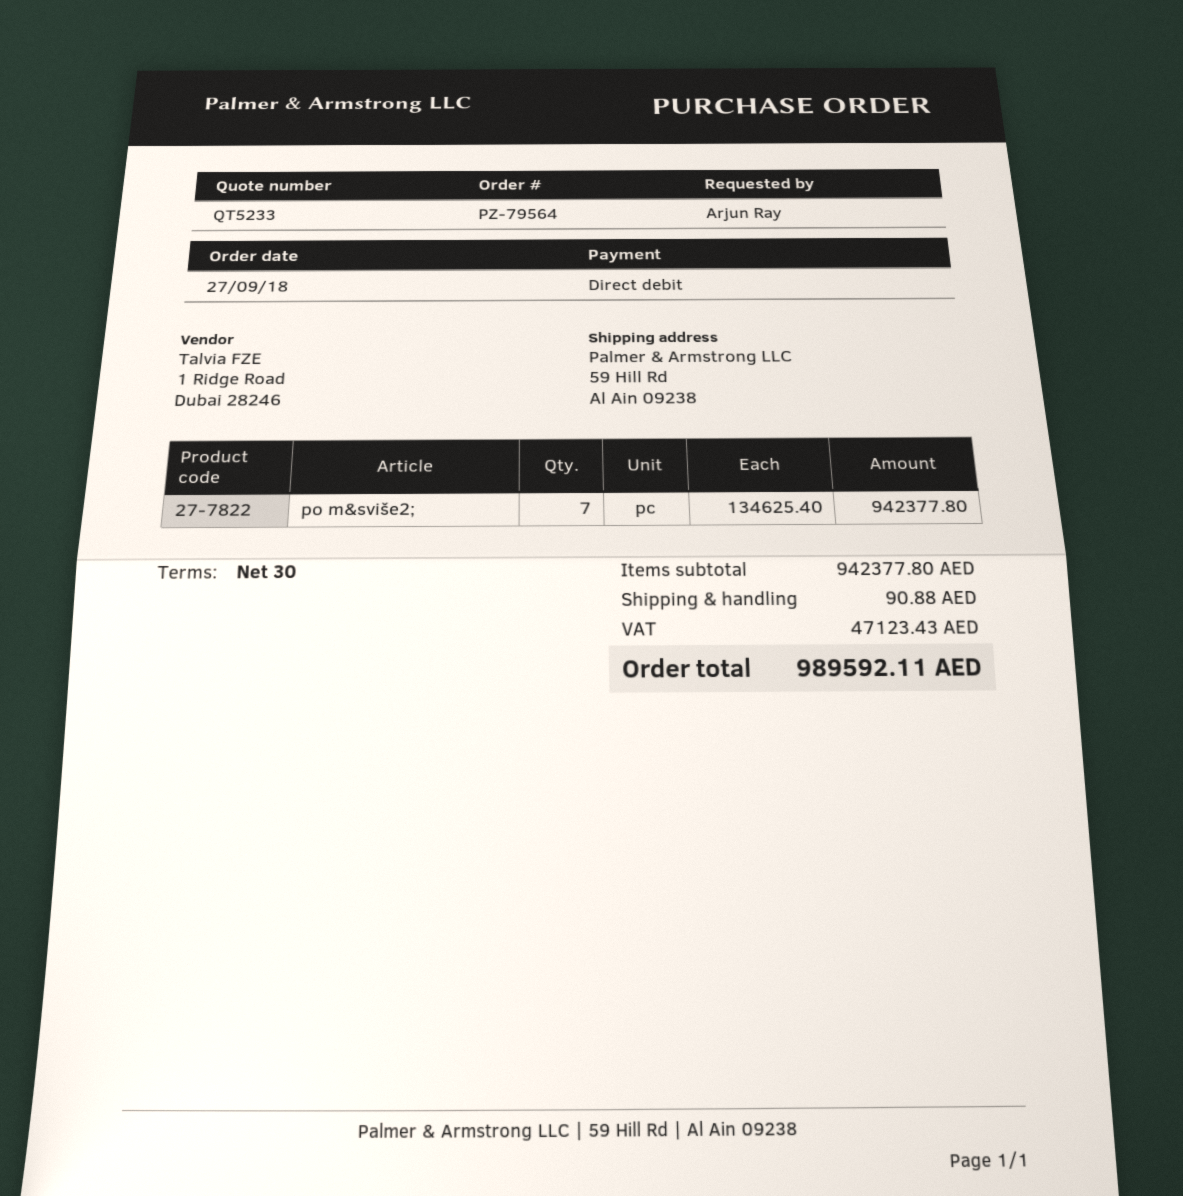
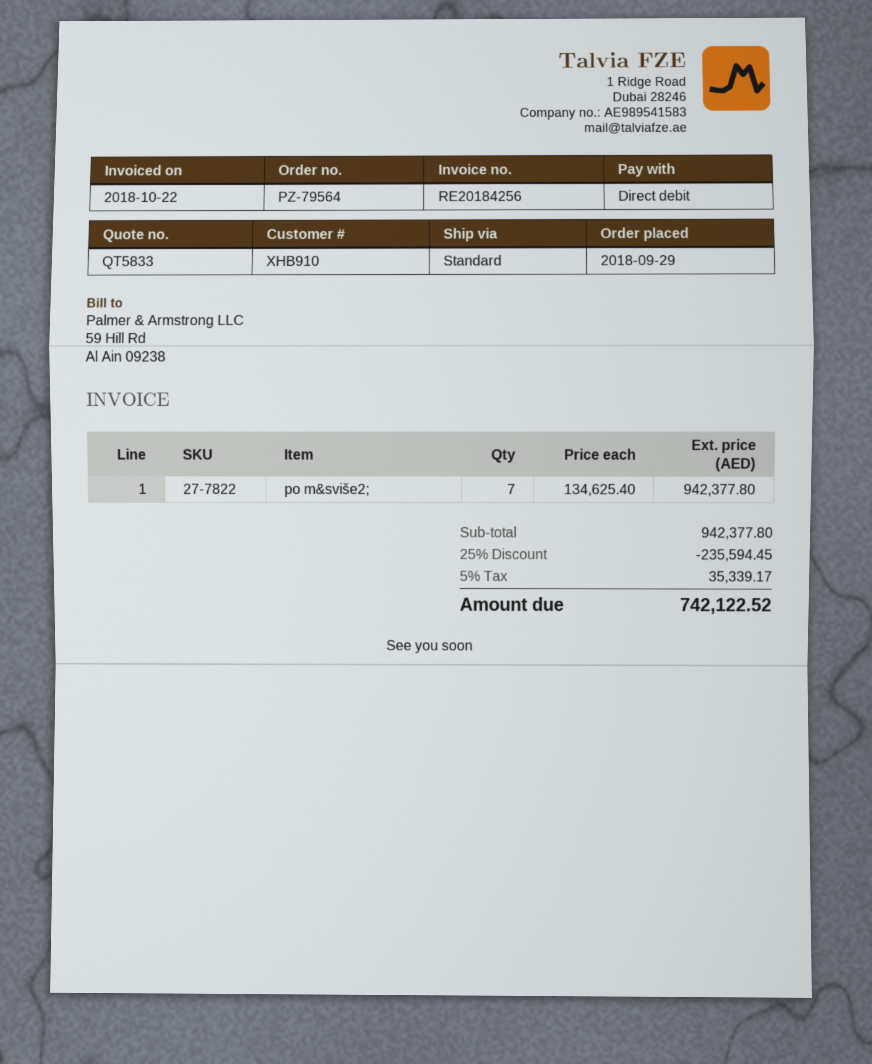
quote number: QT5233 -> QT5833
order date: 2018-09-27 -> 2018-09-29
discount: none -> 25% = 235594.45
shipping: 90.88 -> none
tax: 47123.43 -> 35339.17
total: 989592.11 -> 742122.52

